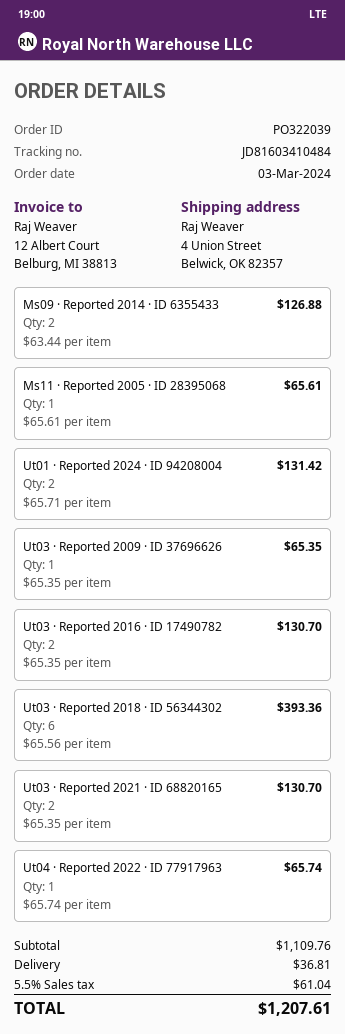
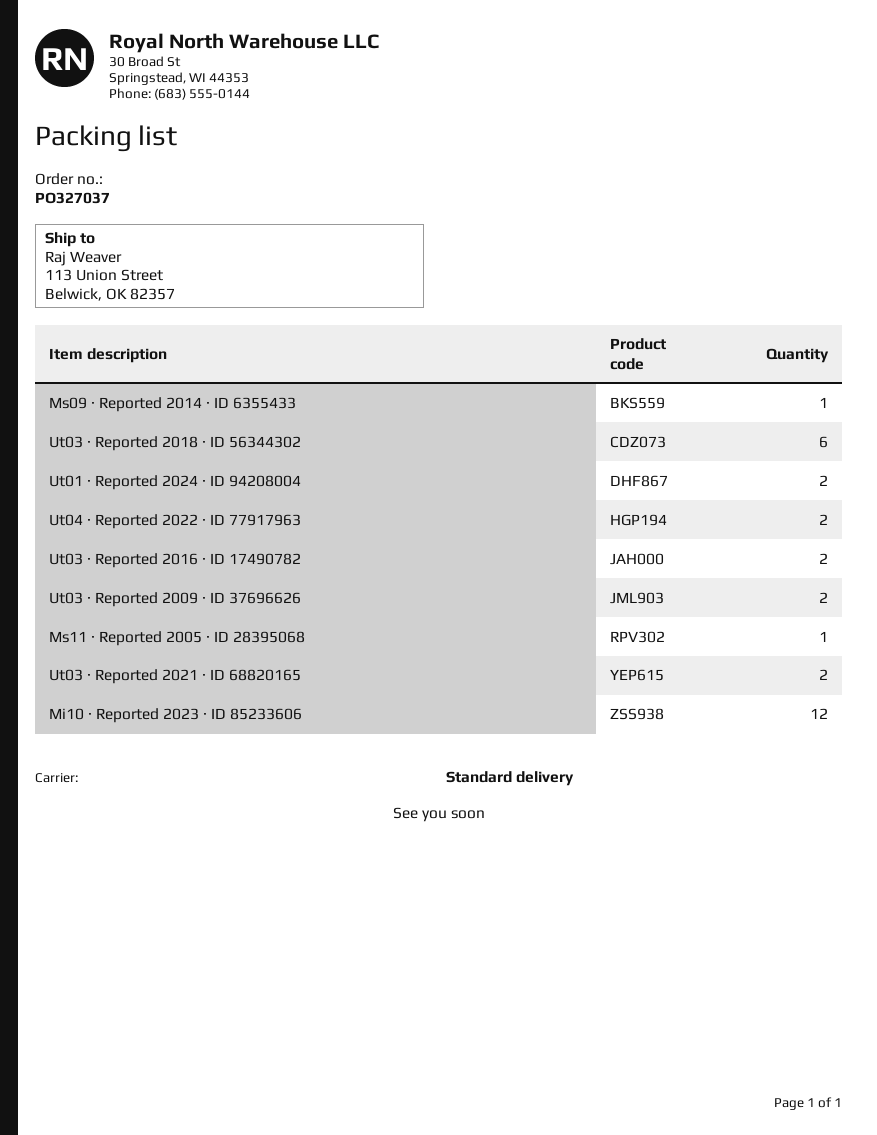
order number: PO322039 -> PO327037
ship to: 4 Union Street, Belwick, OK 82357 -> 113 Union Street, Belwick, OK 82357
Ms09 · Reported 2014 · ID 6355433: 2 -> 1
Ut03 · Reported 2009 · ID 37696626: 1 -> 2
Ut04 · Reported 2022 · ID 77917963: 1 -> 2
Mi10 · Reported 2023 · ID 85233606: none -> 12

